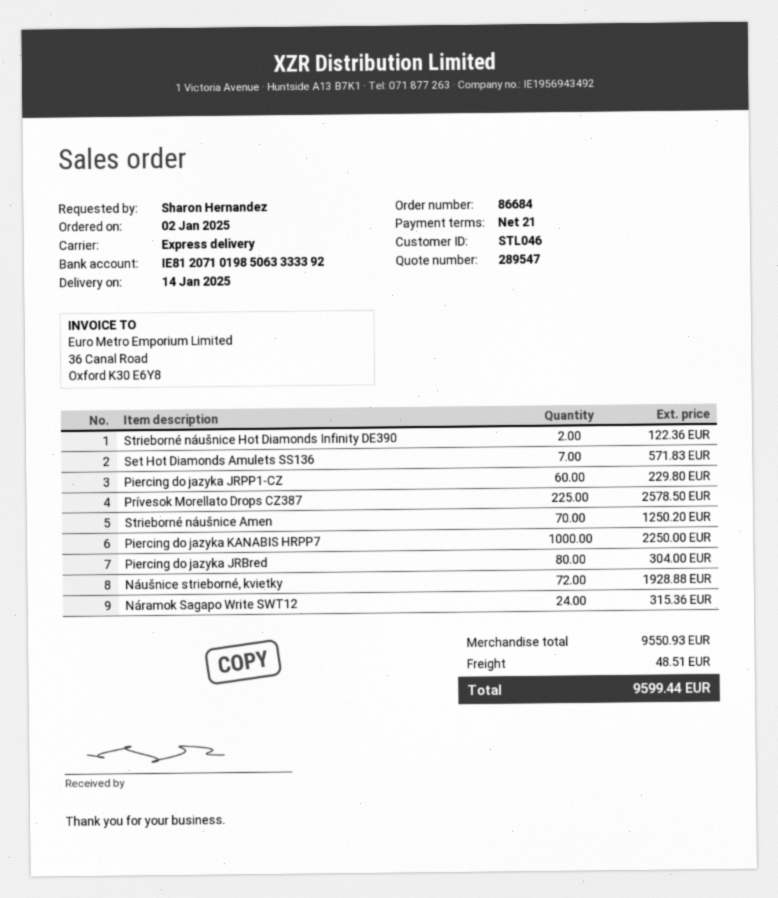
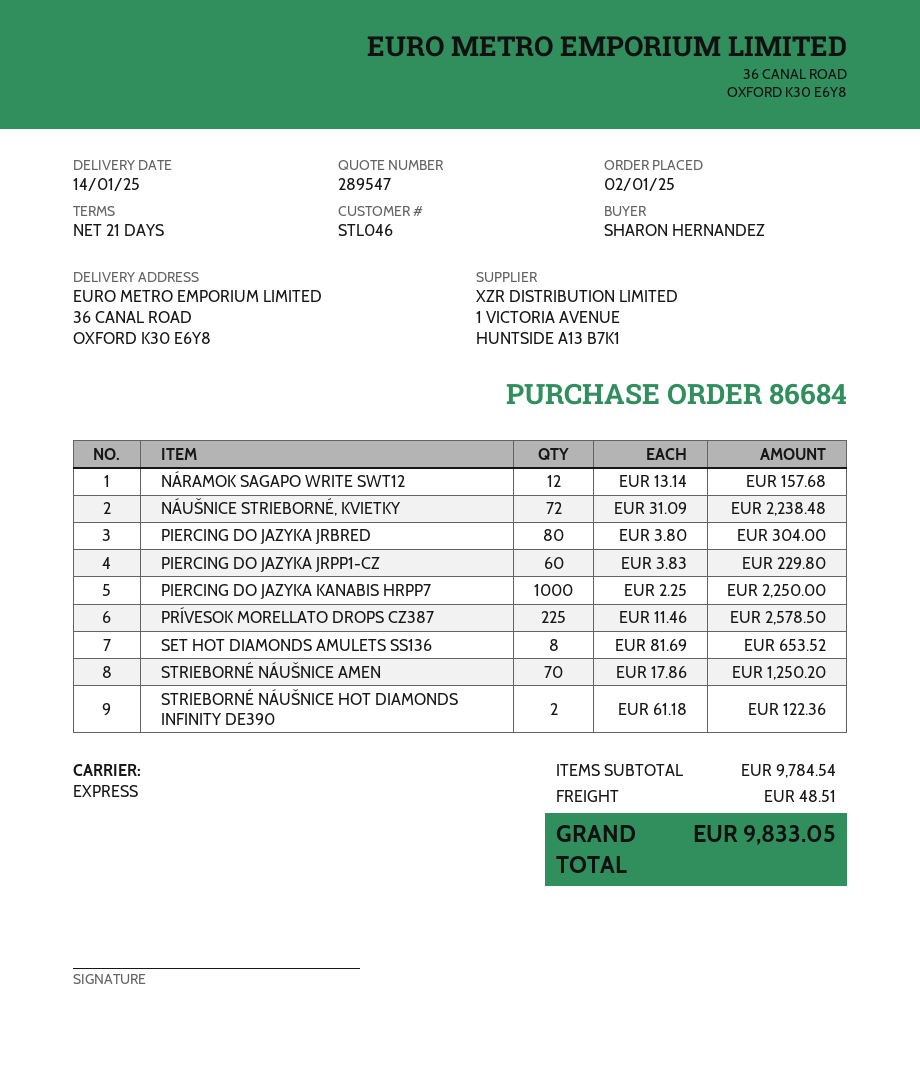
Set Hot Diamonds Amulets SS136: 7 for 571.83 -> 8 for 653.52
Náušnice strieborné, kvietky: 72 for 1928.88 -> 72 for 2238.48
Náramok Sagapo Write SWT12: 24 for 315.36 -> 12 for 157.68
subtotal: 9550.93 -> 9784.54
total: 9599.44 -> 9833.05

